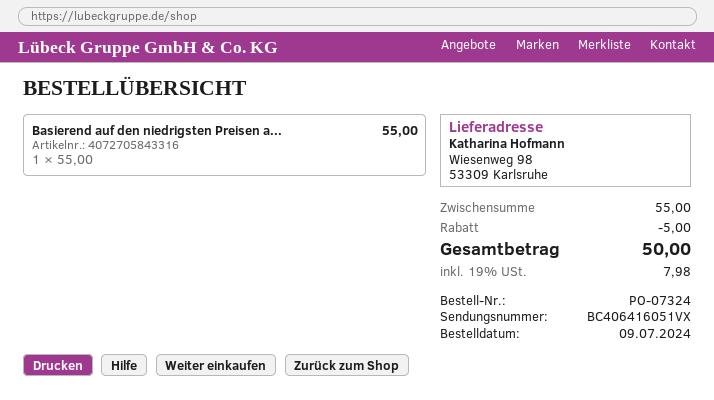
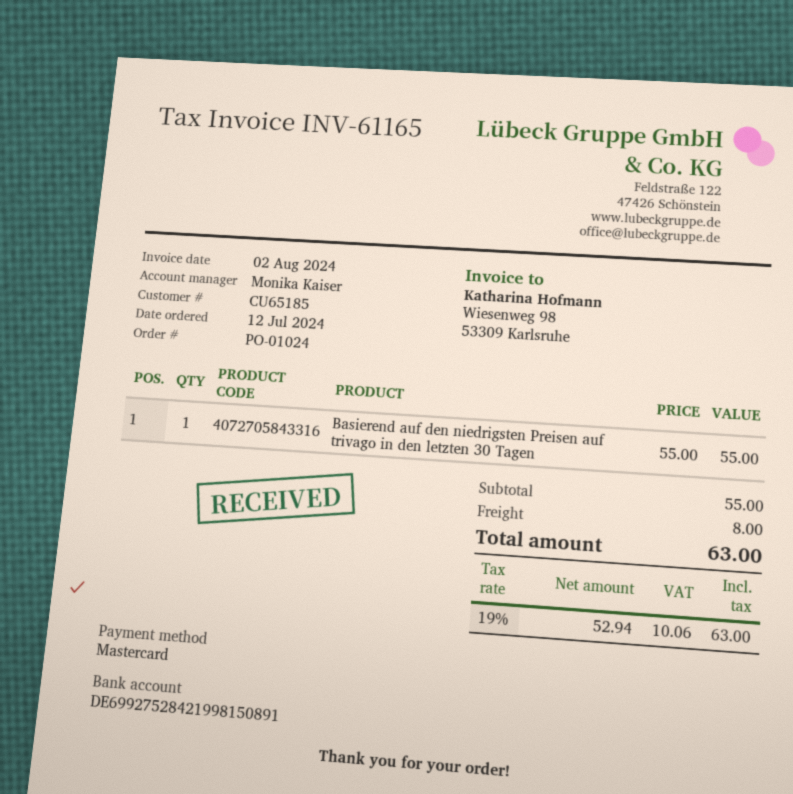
order number: PO-07324 -> PO-01024
order date: 2024-07-09 -> 2024-07-12
discount: 5.00 -> none
shipping: none -> 8.00
tax: 19% = 7.98 -> 19% = 10.06
total: 50.00 -> 63.00

